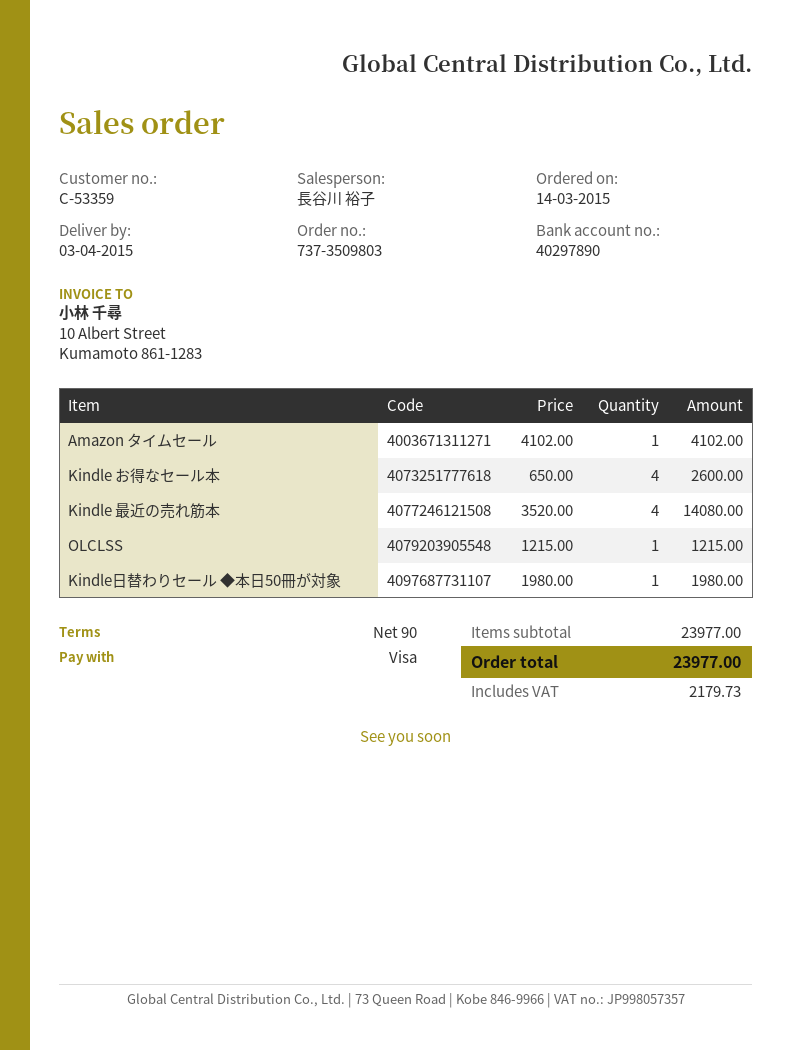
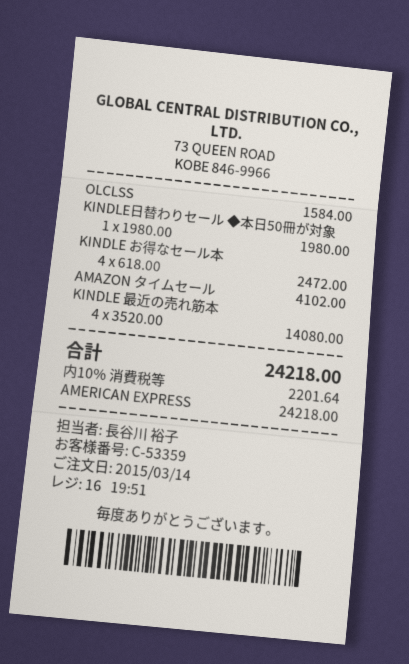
payment method: Visa -> American Express
Kindle お得なセール本: 4 x 650.00 = 2600.00 -> 4 x 618.00 = 2472.00
OLCLSS: 1 x 1215.00 = 1215.00 -> 1 x 1584.00 = 1584.00
tax: 2179.73 -> 2201.64
total: 23977.00 -> 24218.00

